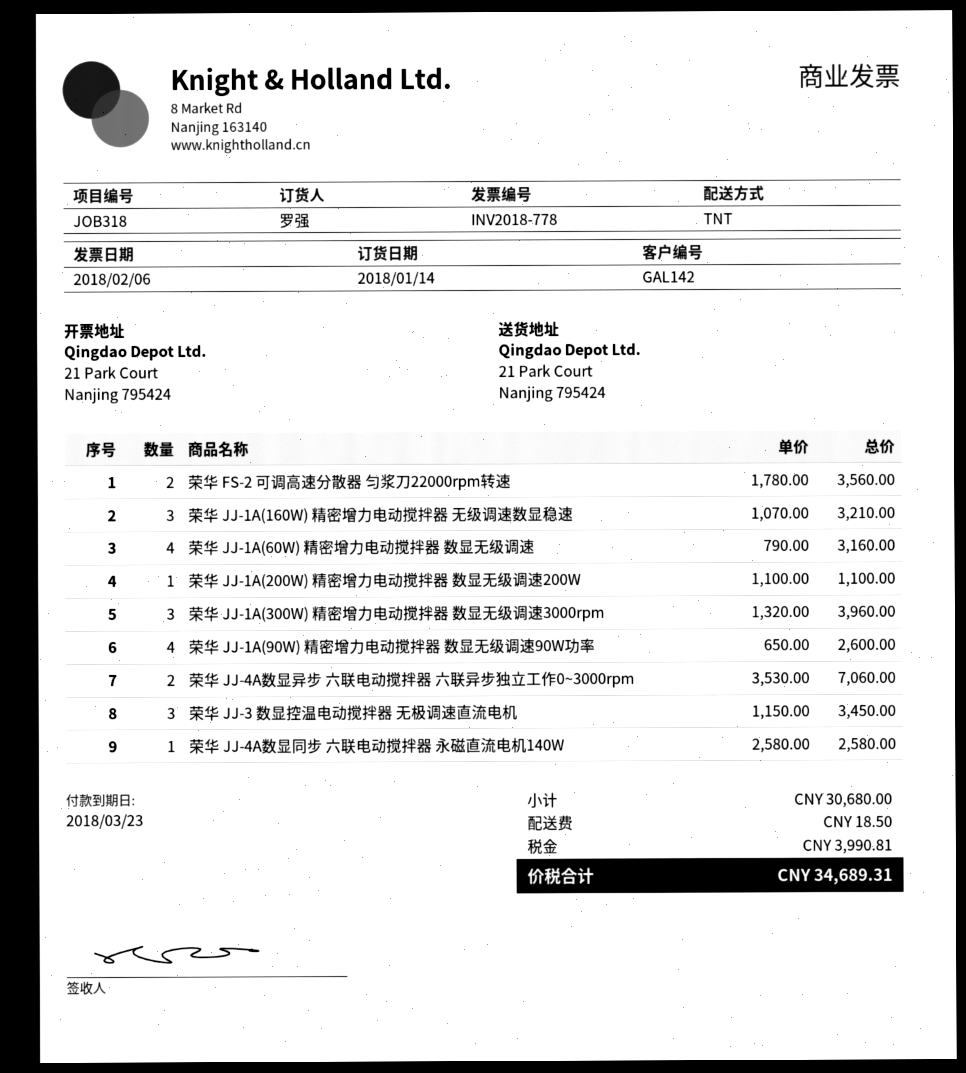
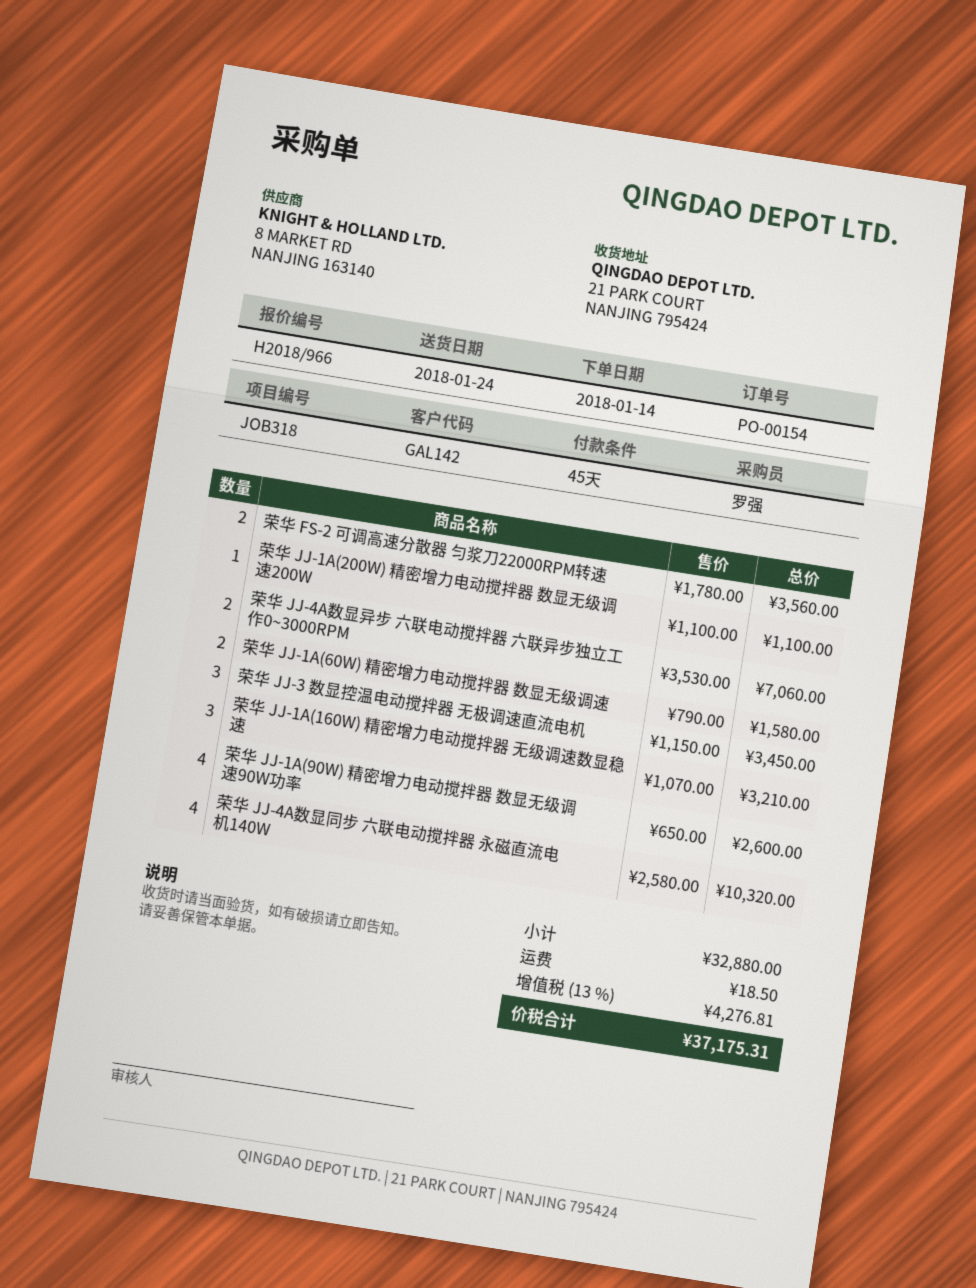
荣华 JJ-1A(60W) 精密增力电动搅拌器 数显无级调速: 4 x 790.00 = 3160.00 -> 2 x 790.00 = 1580.00
荣华 JJ-1A(300W) 精密增力电动搅拌器 数显无级调速3000rpm: 3 x 1320.00 = 3960.00 -> none
荣华 JJ-4A数显同步 六联电动搅拌器 永磁直流电机140W: 1 x 2580.00 = 2580.00 -> 4 x 2580.00 = 10320.00
subtotal: 30680.00 -> 32880.00
tax: 3990.81 -> 4276.81
total: 34689.31 -> 37175.31

